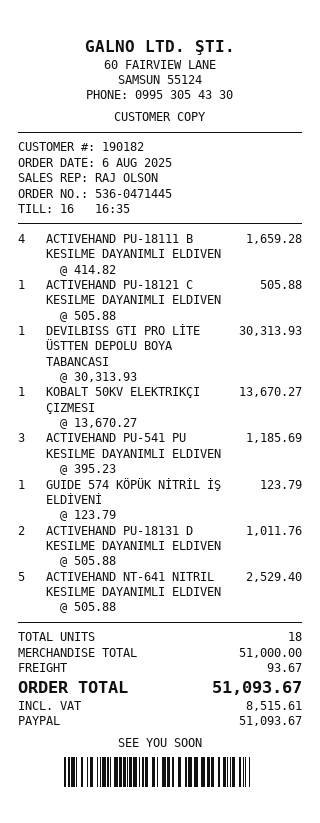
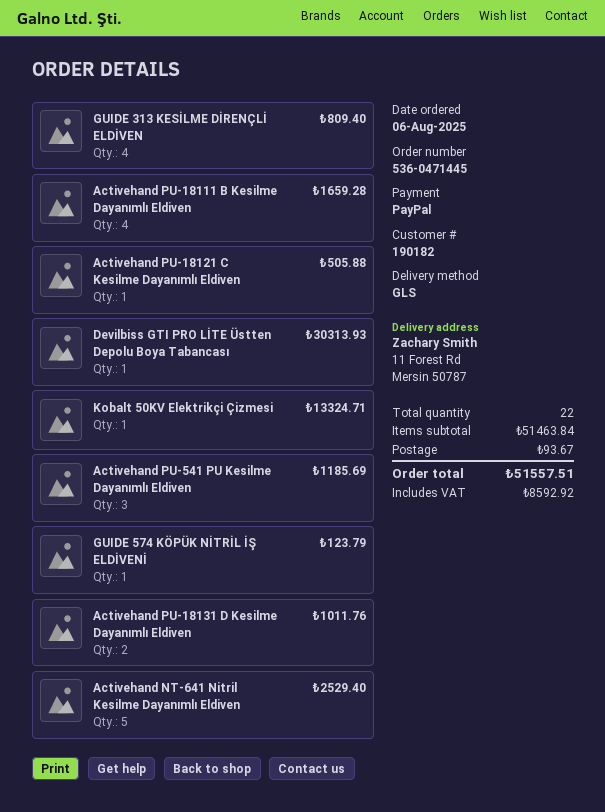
KOBALT 50KV ELEKTRIKÇI ÇIZMESI: 1 for 13670.27 -> 1 for 13324.71
GUIDE 313 KESİLME DİRENÇLİ ELDİVEN: none -> 4 for 809.40
total quantity: 18 -> 22
subtotal: 51000.00 -> 51463.84
tax: 8515.61 -> 8592.92
total: 51093.67 -> 51557.51

